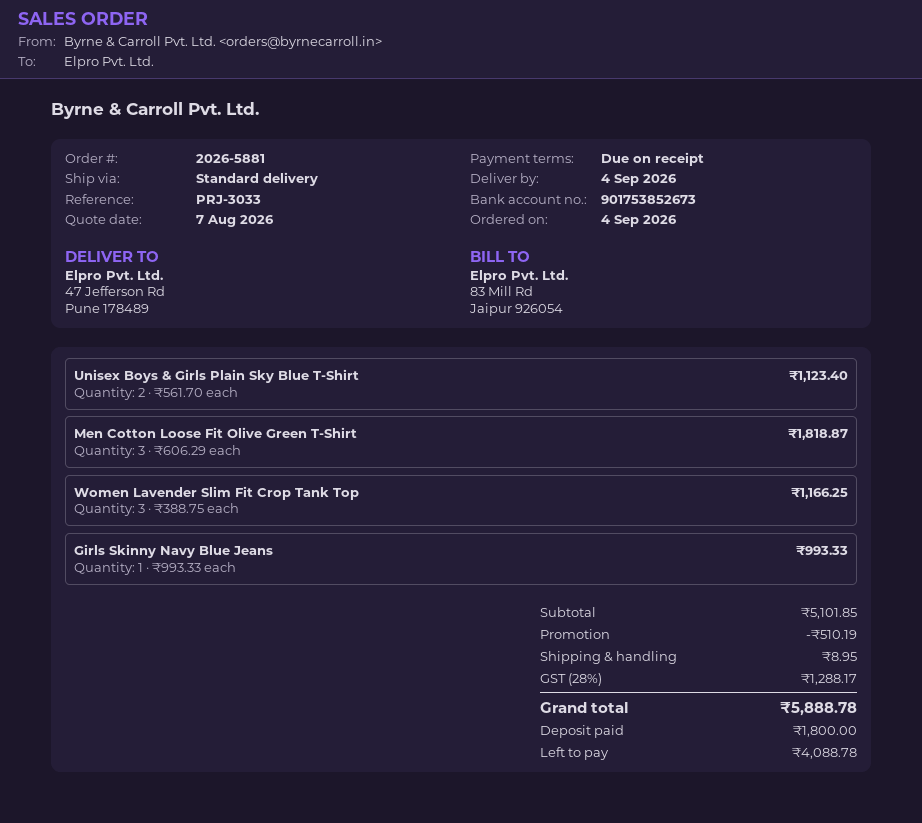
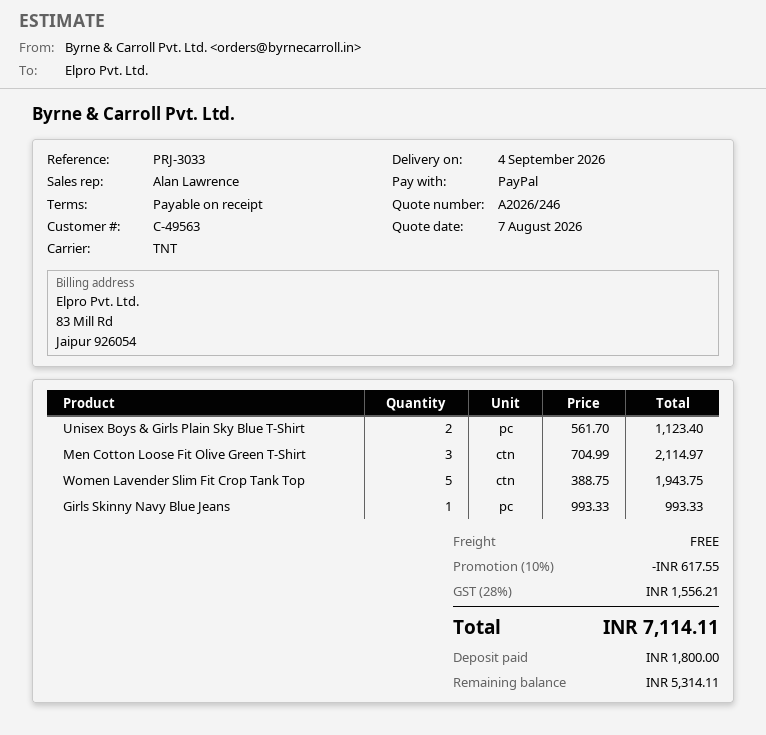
shipping method: standard -> TNT
Men Cotton Loose Fit Olive Green T-Shirt: 3 x 606.29 = 1818.87 -> 3 x 704.99 = 2114.97
Women Lavender Slim Fit Crop Tank Top: 3 x 388.75 = 1166.25 -> 5 x 388.75 = 1943.75
discount: 510.19 -> 617.55
shipping: 8.95 -> 0.00
tax: 28% = 1288.17 -> 28% = 1556.21
total: 5888.78 -> 7114.11
balance: 4088.78 -> 5314.11

